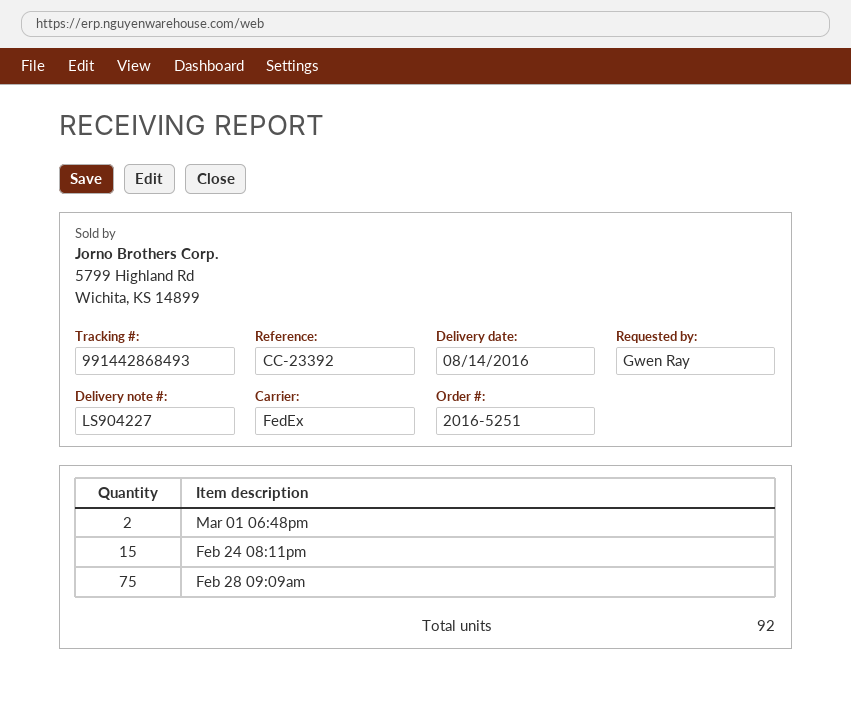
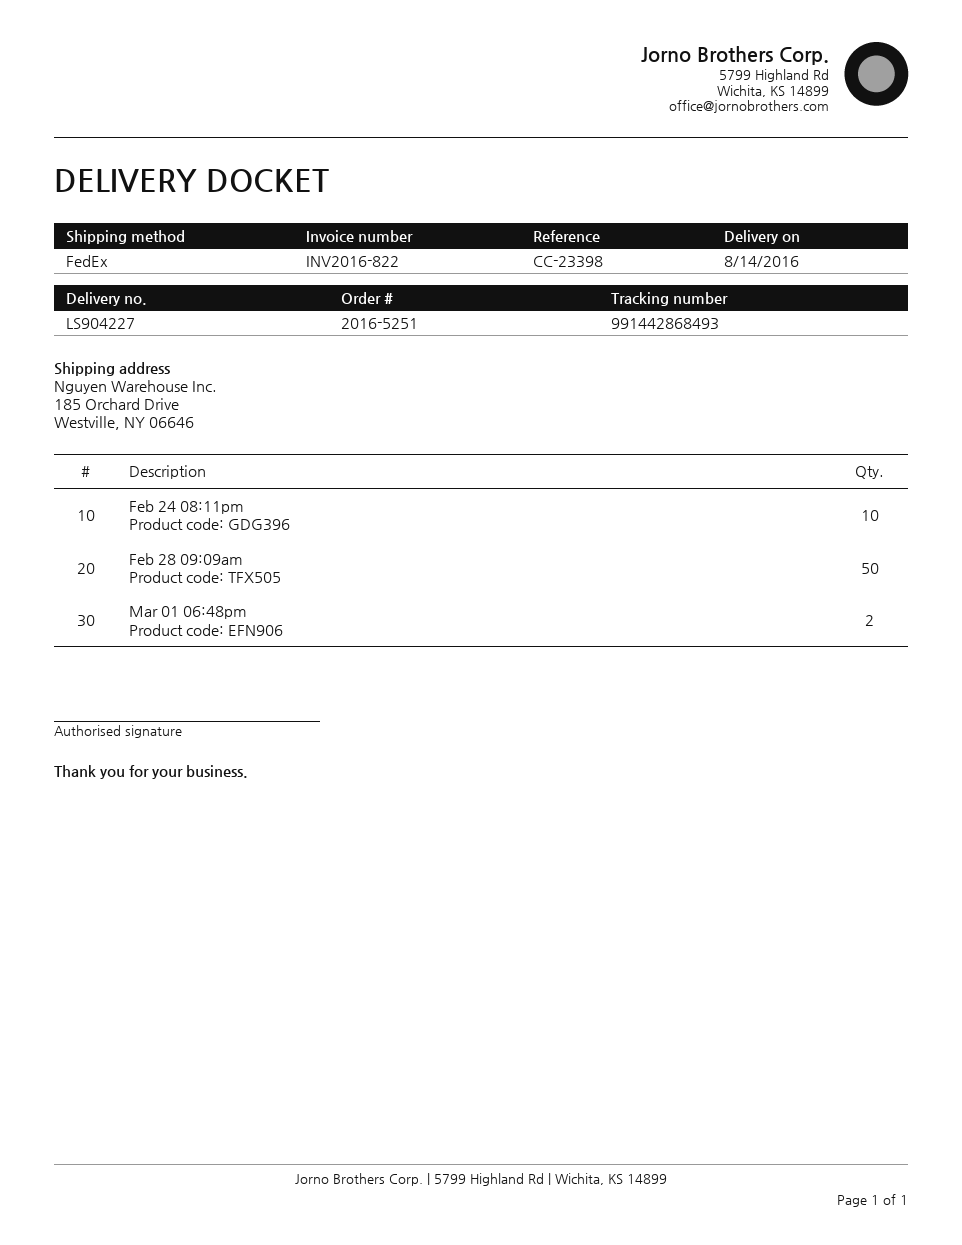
reference: CC-23392 -> CC-23398
Feb 24 08:11pm: 15 -> 10
Feb 28 09:09am: 75 -> 50

